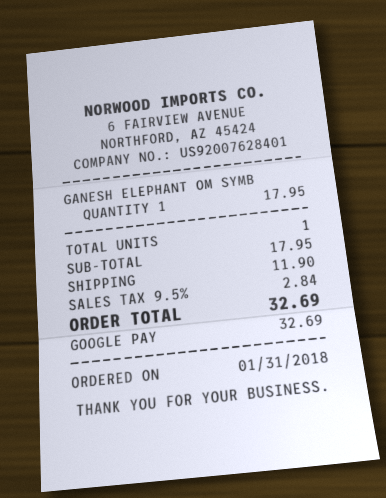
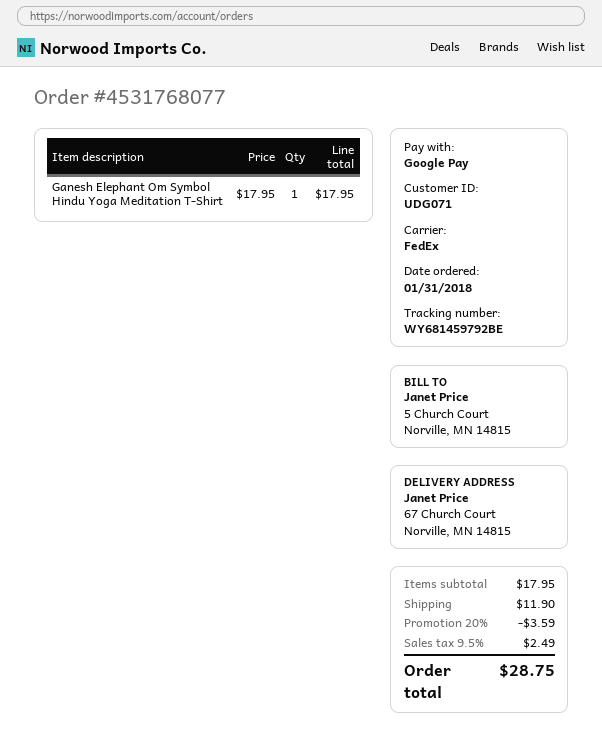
discount: none -> 20% = 3.59
tax: 9.5% = 2.84 -> 9.5% = 2.49
total: 32.69 -> 28.75

